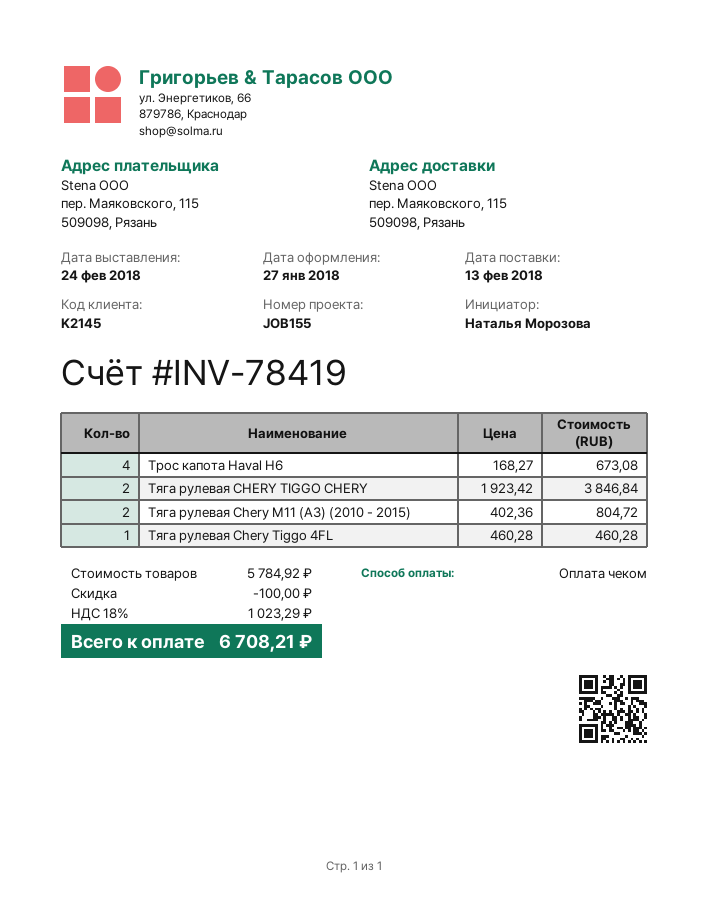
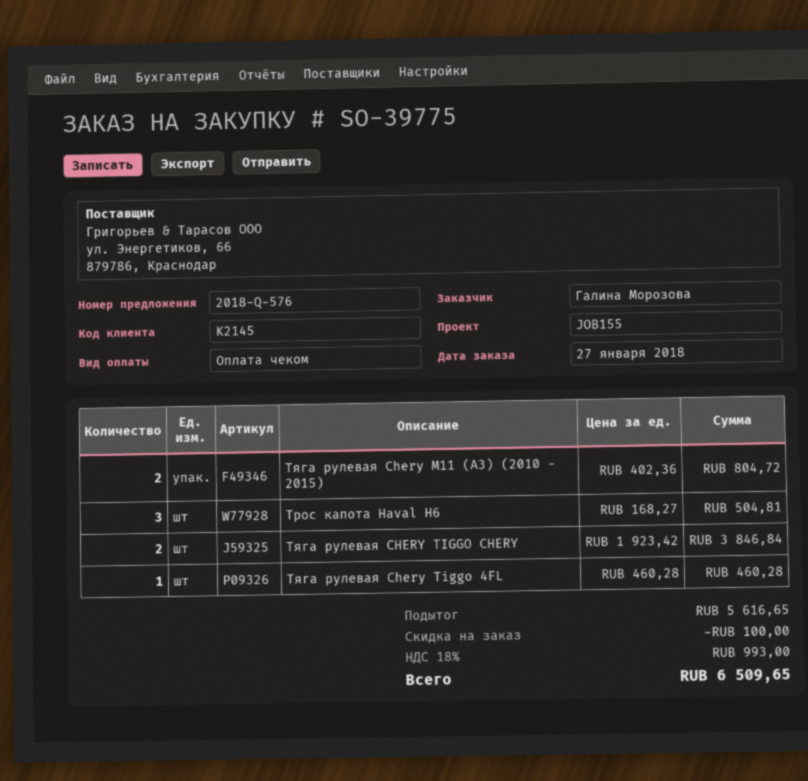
ordered by: Наталья Морозова -> Галина Морозова
Трос капота Haval H6: 4 x 168.27 = 673.08 -> 3 x 168.27 = 504.81
subtotal: 5784.92 -> 5616.65
tax: 18% = 1023.29 -> 18% = 993.00
total: 6708.21 -> 6509.65

